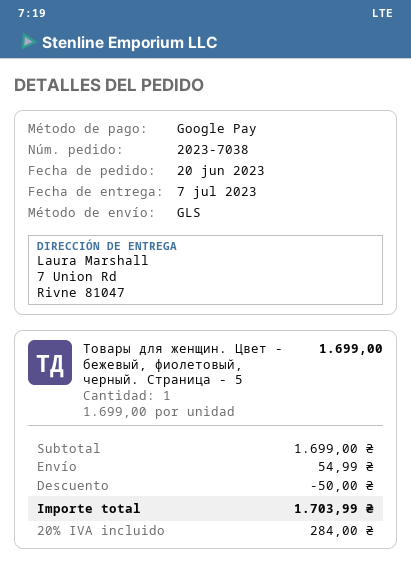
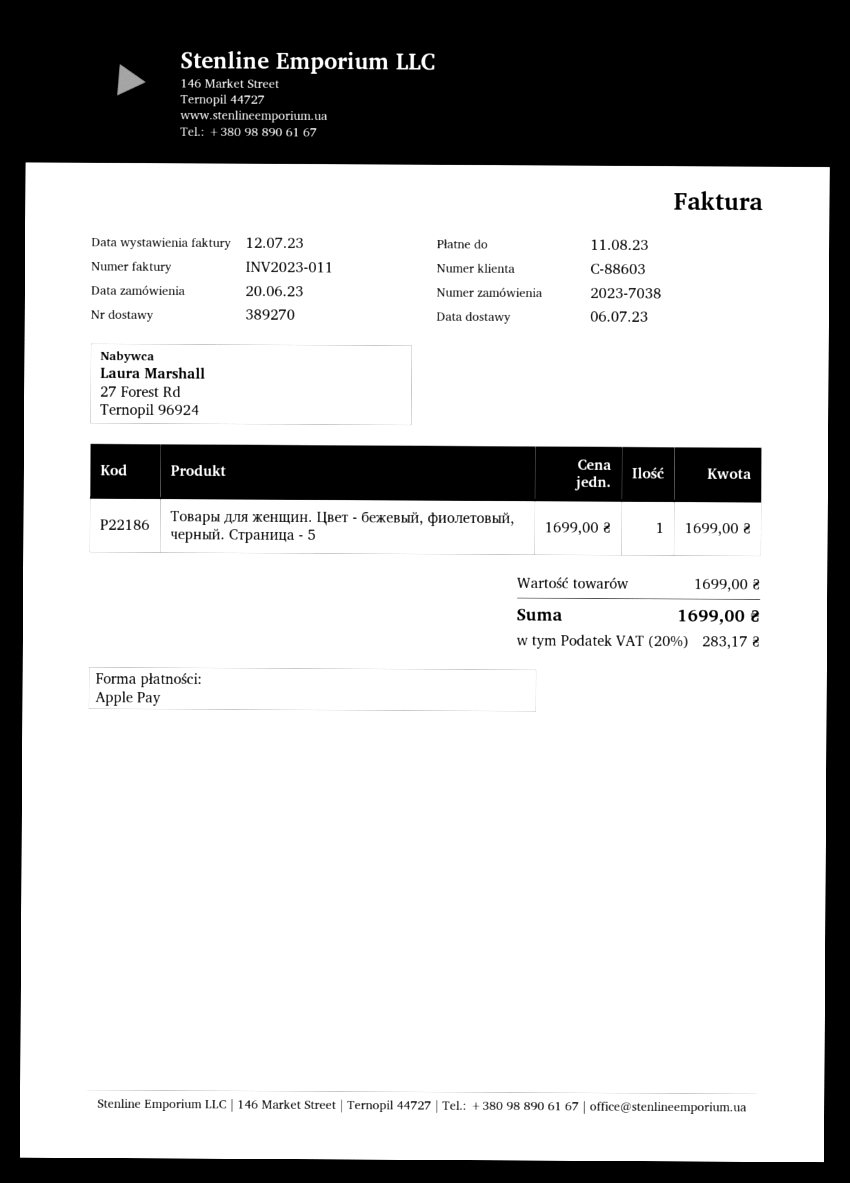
delivery date: 2023-07-07 -> 2023-07-06
payment method: Google Pay -> Apple Pay
discount: 50.00 -> none
shipping: 54.99 -> none
tax: 20% = 284.00 -> 20% = 283.17
total: 1703.99 -> 1699.00

